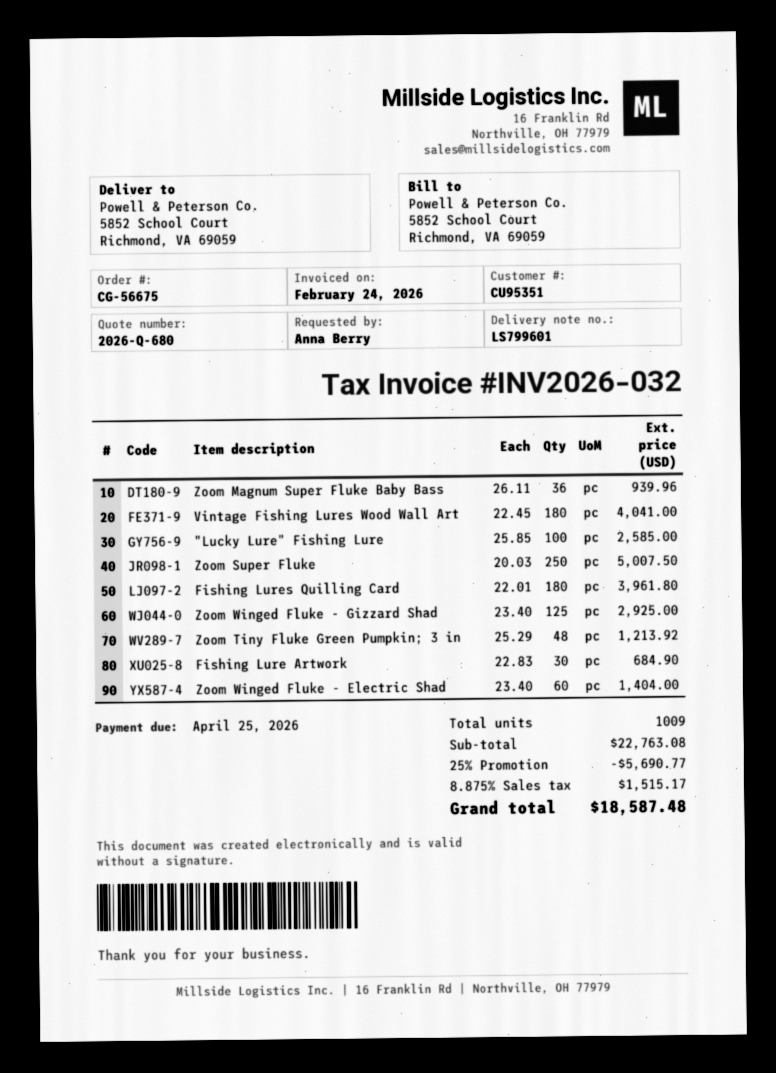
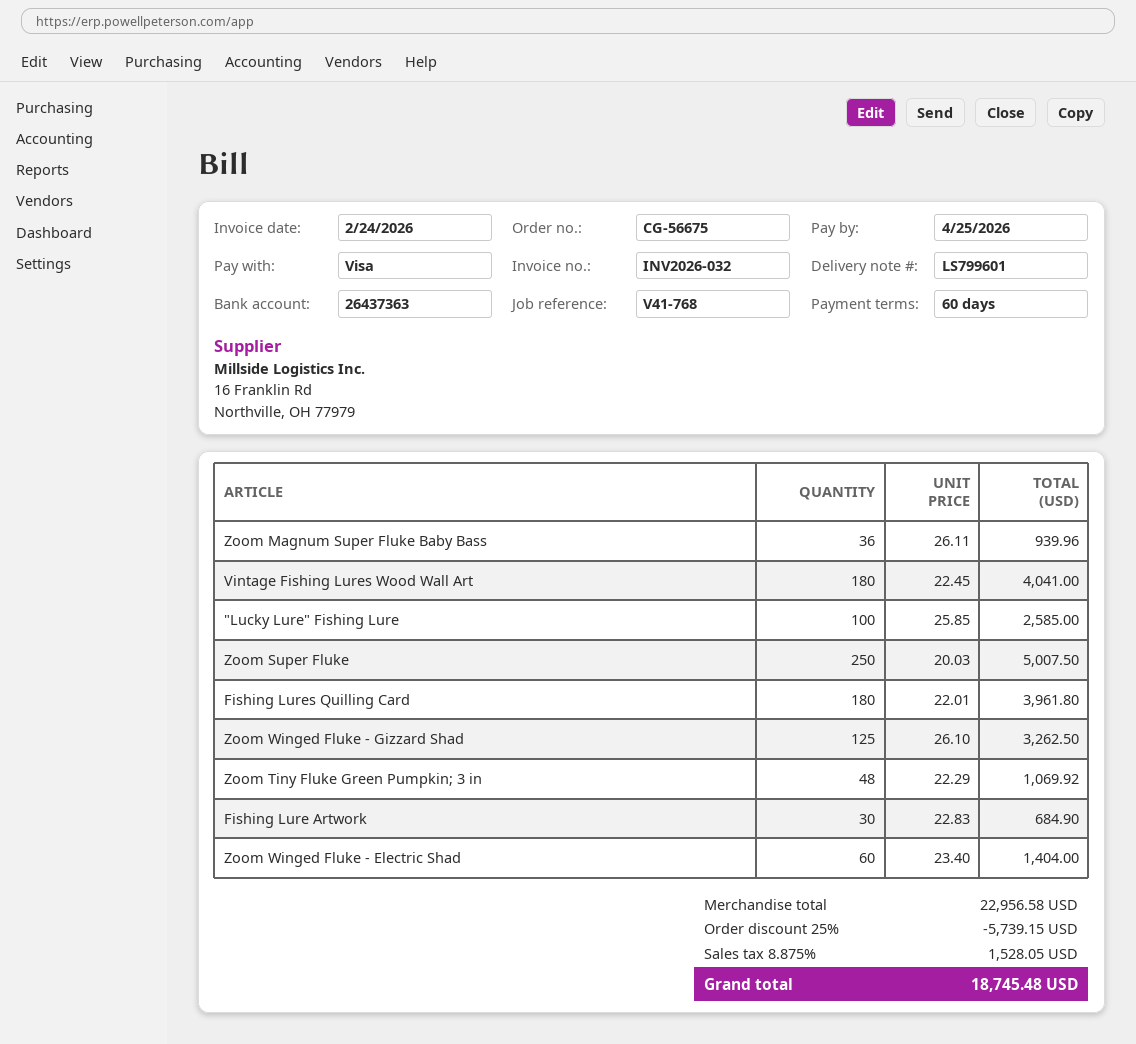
Zoom Winged Fluke - Gizzard Shad: 125 x 23.40 = 2925.00 -> 125 x 26.10 = 3262.50
Zoom Tiny Fluke Green Pumpkin; 3 in: 48 x 25.29 = 1213.92 -> 48 x 22.29 = 1069.92
subtotal: 22763.08 -> 22956.58
discount: 25% = 5690.77 -> 25% = 5739.15
tax: 8.875% = 1515.17 -> 8.875% = 1528.05
total: 18587.48 -> 18745.48

